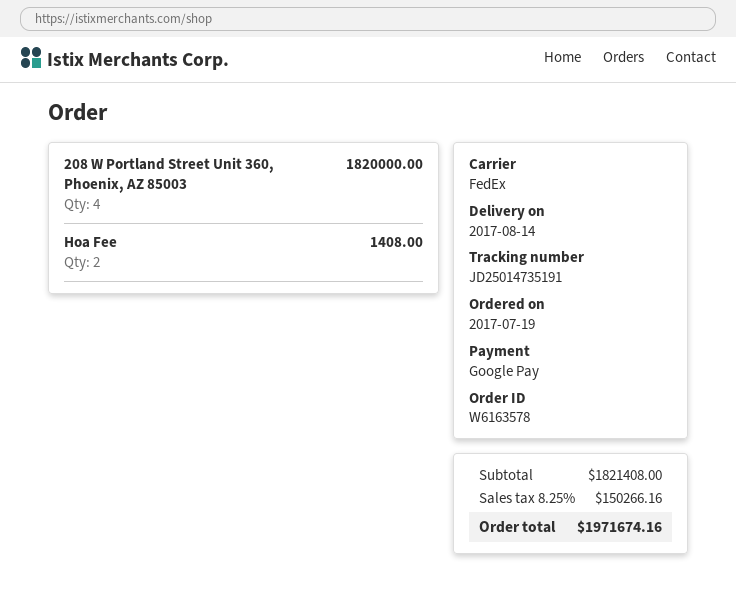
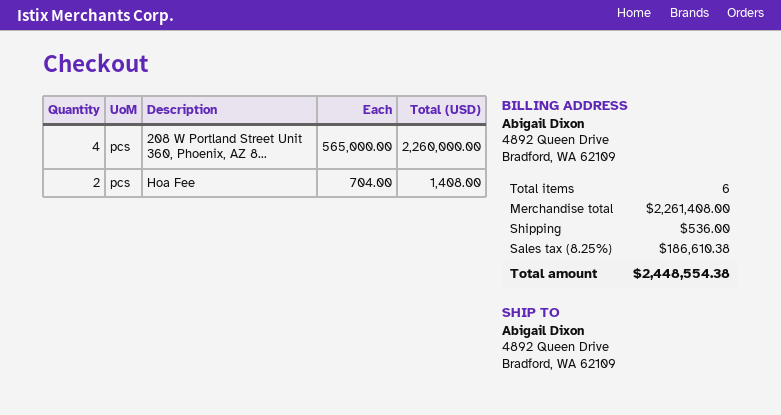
208 W Portland Street Unit 360, Phoenix, AZ 85003: 4 for 1820000.00 -> 4 for 2260000.00
subtotal: 1821408.00 -> 2261408.00
shipping: none -> 536.00
tax: 8.25% = 150266.16 -> 8.25% = 186610.38
total: 1971674.16 -> 2448554.38

